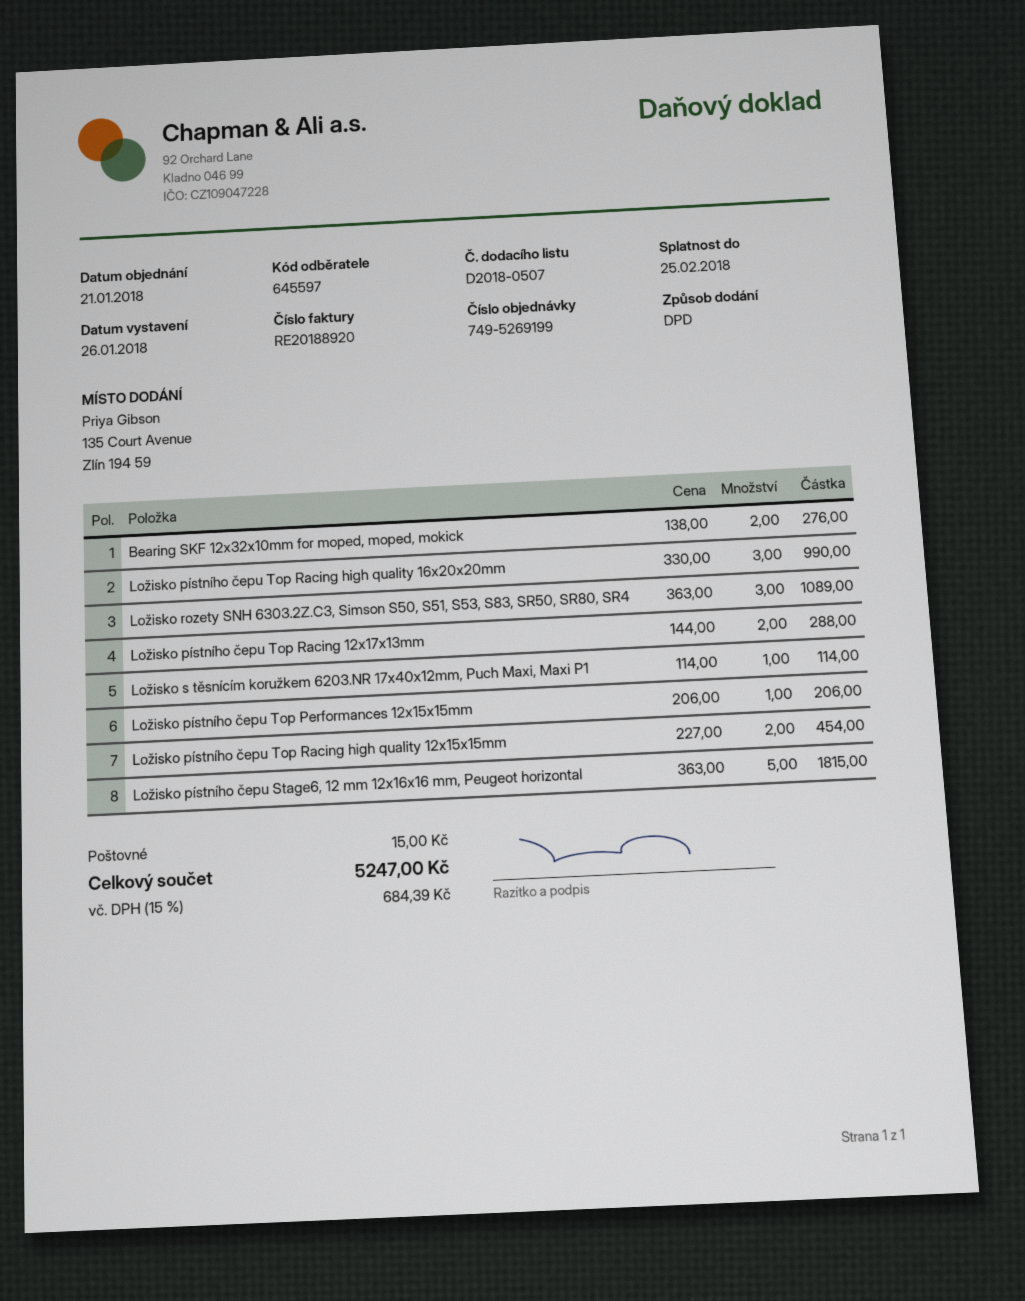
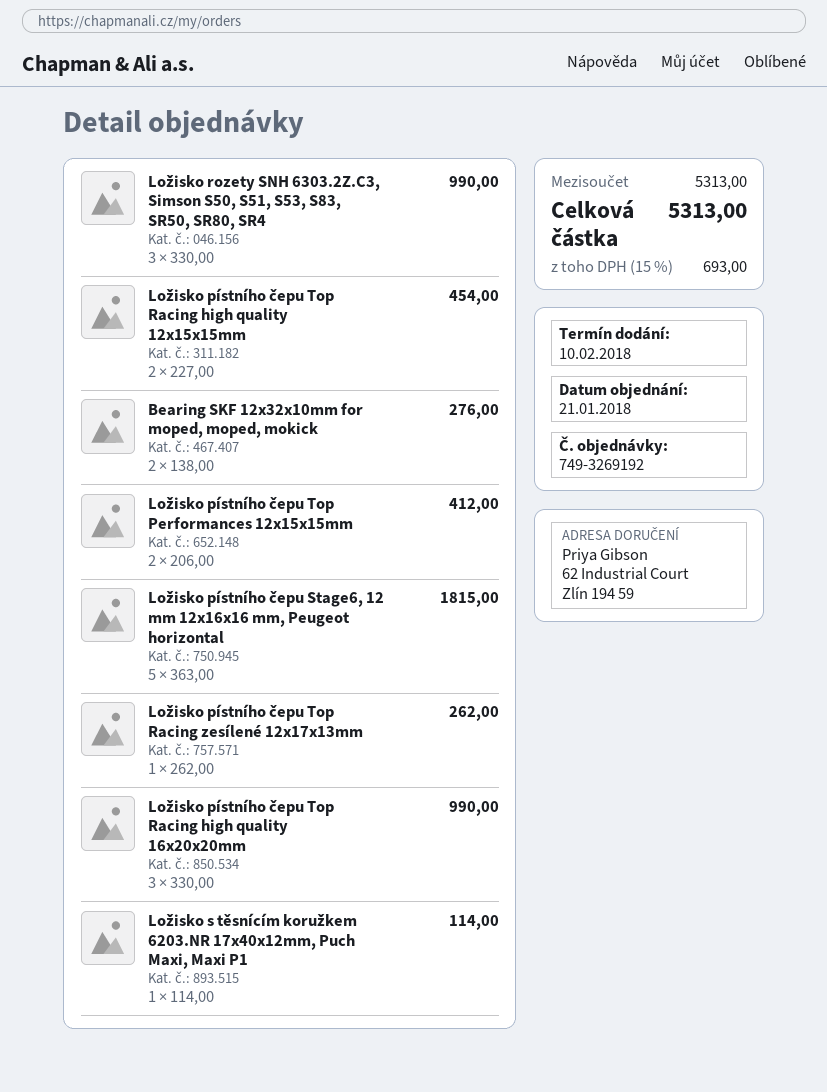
order number: 749-5269199 -> 749-3269192
ship to: 135 Court Avenue, Zlín 194 59 -> 62 Industrial Court, Zlín 194 59
Ložisko rozety SNH 6303.2Z.C3, Simson S50, S51, S53, S83, SR50, SR80, SR4: 3 x 363.00 = 1089.00 -> 3 x 330.00 = 990.00
Ložisko pístního čepu Top Racing 12x17x13mm: 2 x 144.00 = 288.00 -> none
Ložisko pístního čepu Top Performances 12x15x15mm: 1 x 206.00 = 206.00 -> 2 x 206.00 = 412.00
Ložisko pístního čepu Top Racing zesílené 12x17x13mm: none -> 1 x 262.00 = 262.00
shipping: 15.00 -> none
tax: 15% = 684.39 -> 15% = 693.00
total: 5247.00 -> 5313.00

